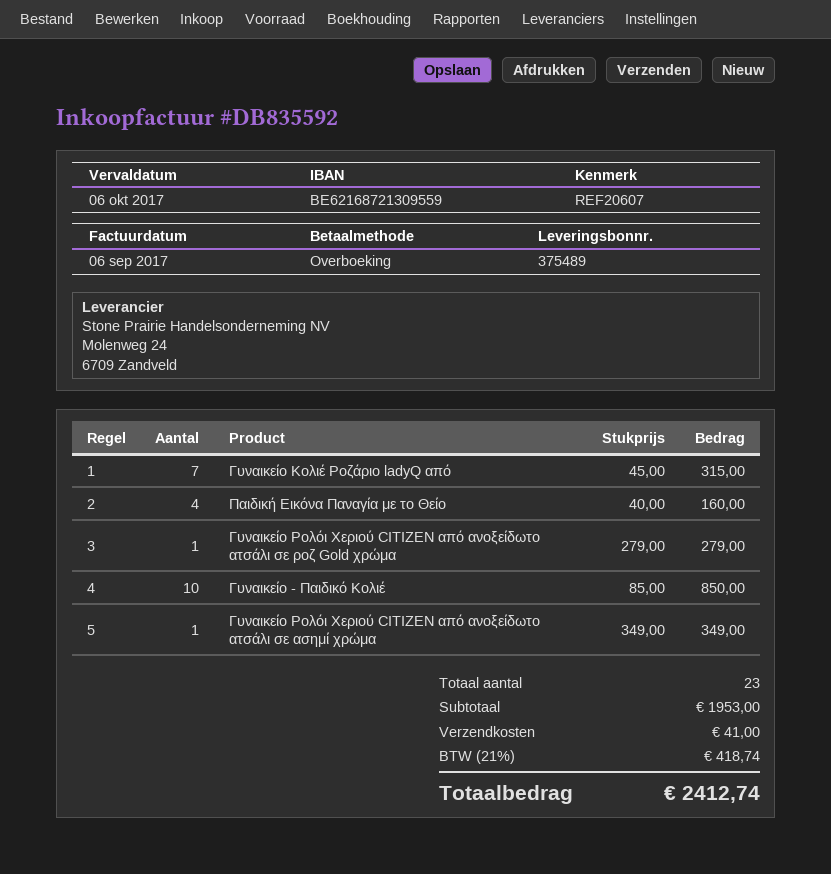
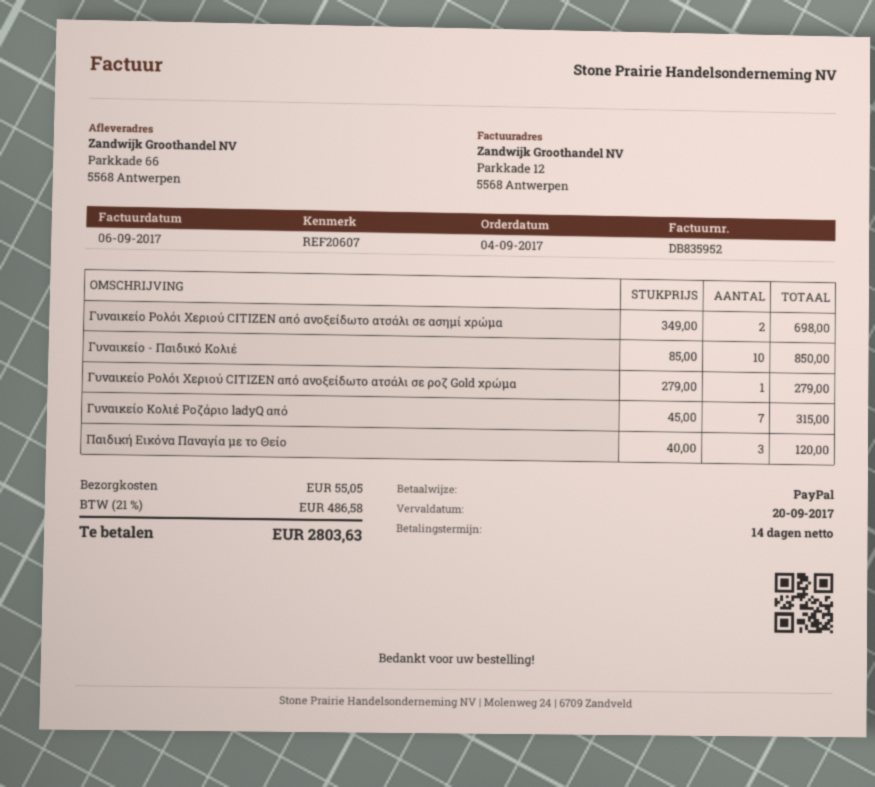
invoice number: DB835592 -> DB835952
due date: 2017-10-06 -> 2017-09-20
payment method: bank transfer -> PayPal
Παιδική Εικόνα Παναγία με το Θείο: 4 x 40.00 = 160.00 -> 3 x 40.00 = 120.00
Γυναικείο Ρολόι Χεριού CITIZEN από ανοξείδωτο ατσάλι σε ασημί χρώμα: 1 x 349.00 = 349.00 -> 2 x 349.00 = 698.00
shipping: 41.00 -> 55.05
tax: 21% = 418.74 -> 21% = 486.58
total: 2412.74 -> 2803.63

